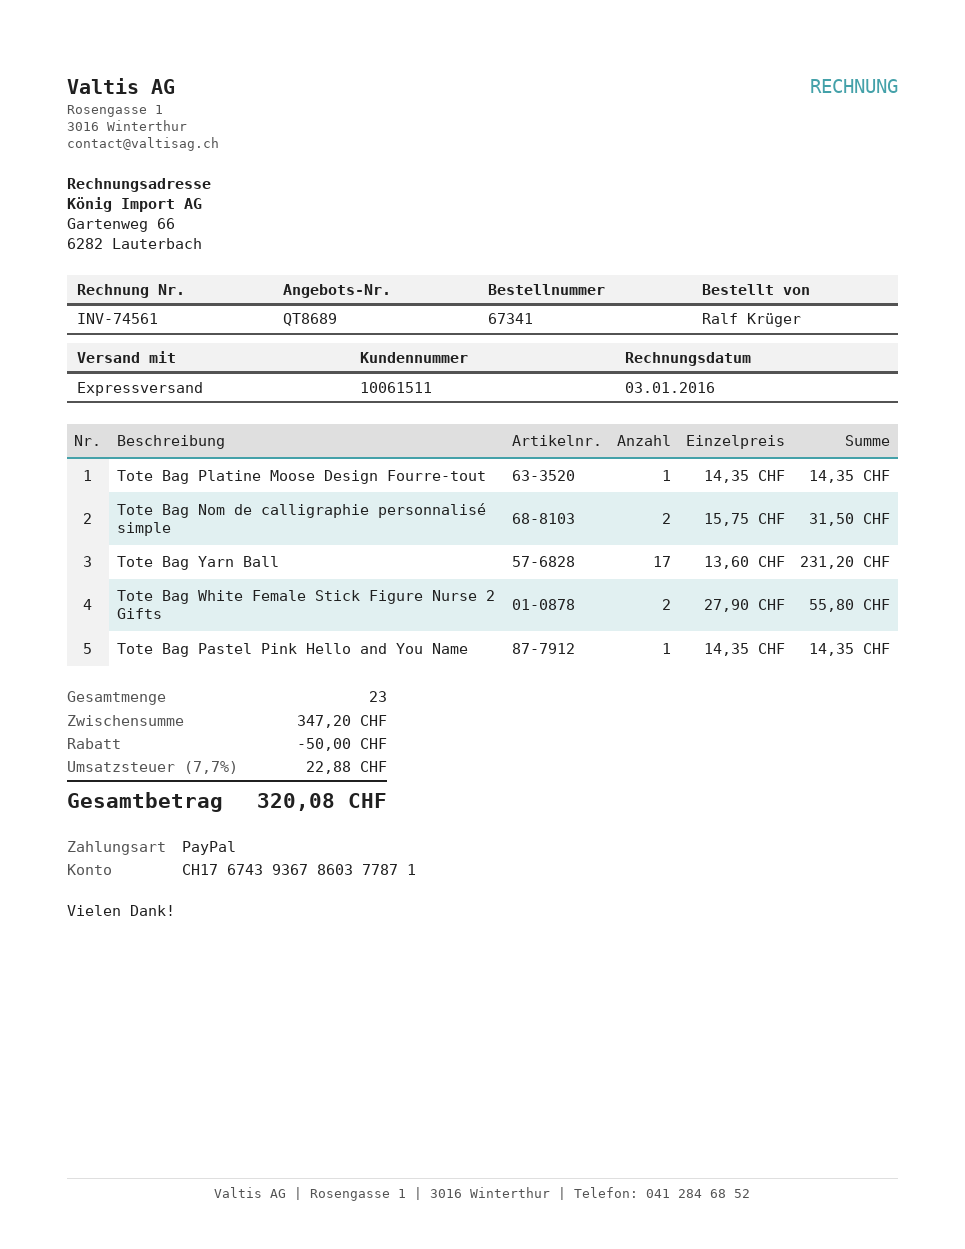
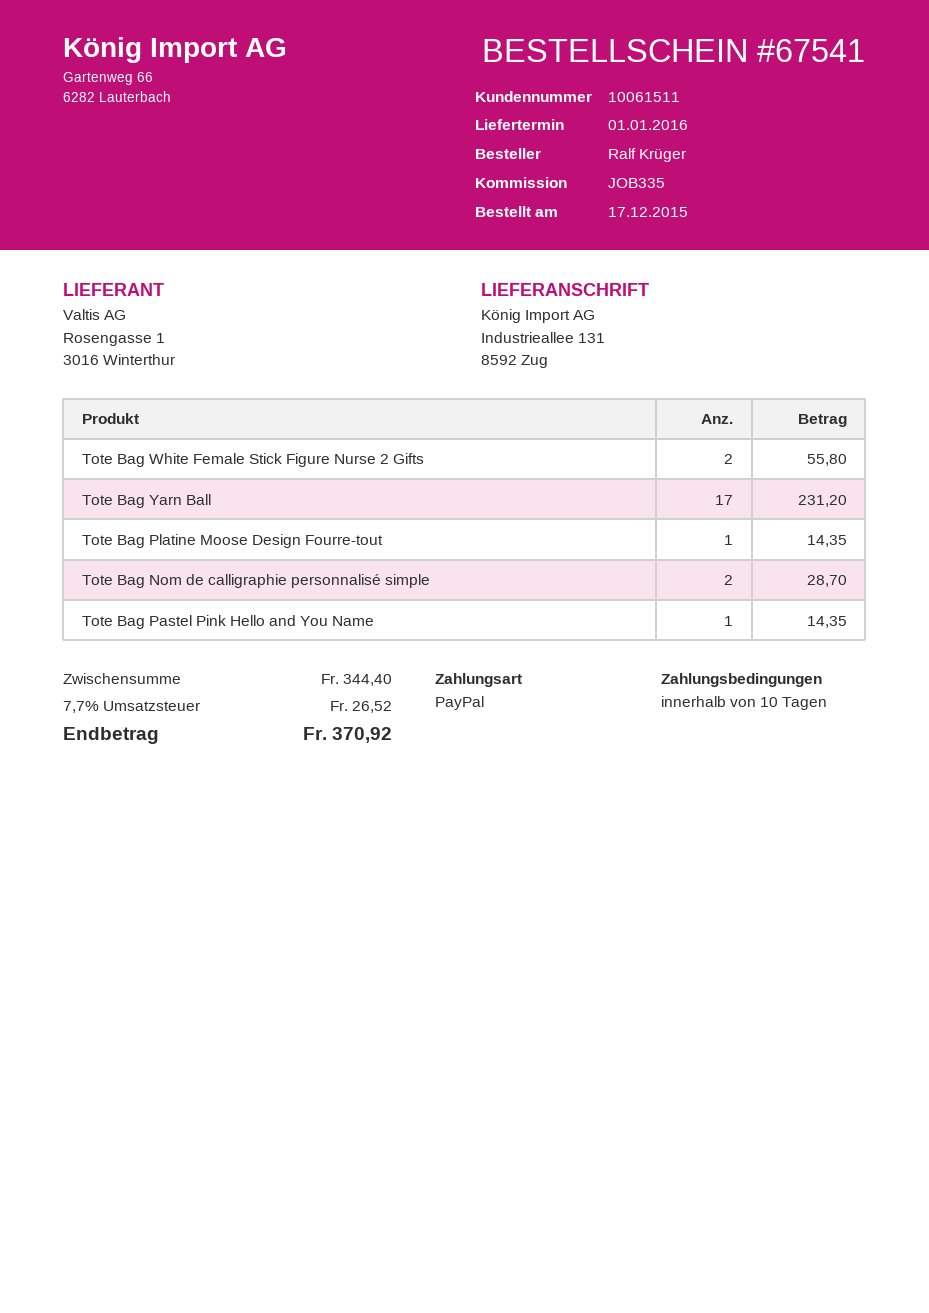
order number: 67341 -> 67541
Tote Bag Nom de calligraphie personnalisé simple: 2 for 31.50 -> 2 for 28.70
subtotal: 347.20 -> 344.40
discount: 50.00 -> none
tax: 7.7% = 22.88 -> 7.7% = 26.52
total: 320.08 -> 370.92

